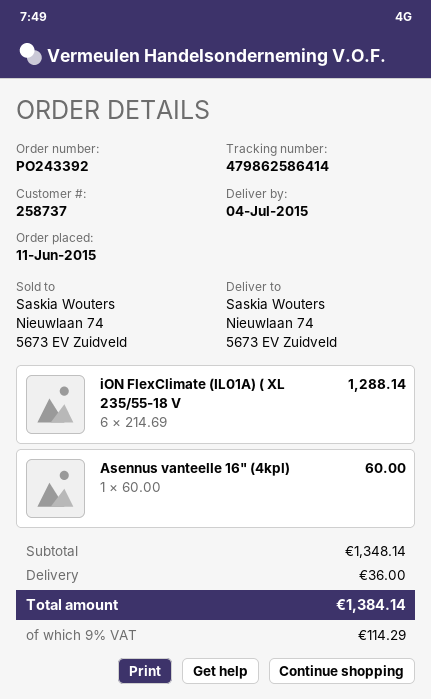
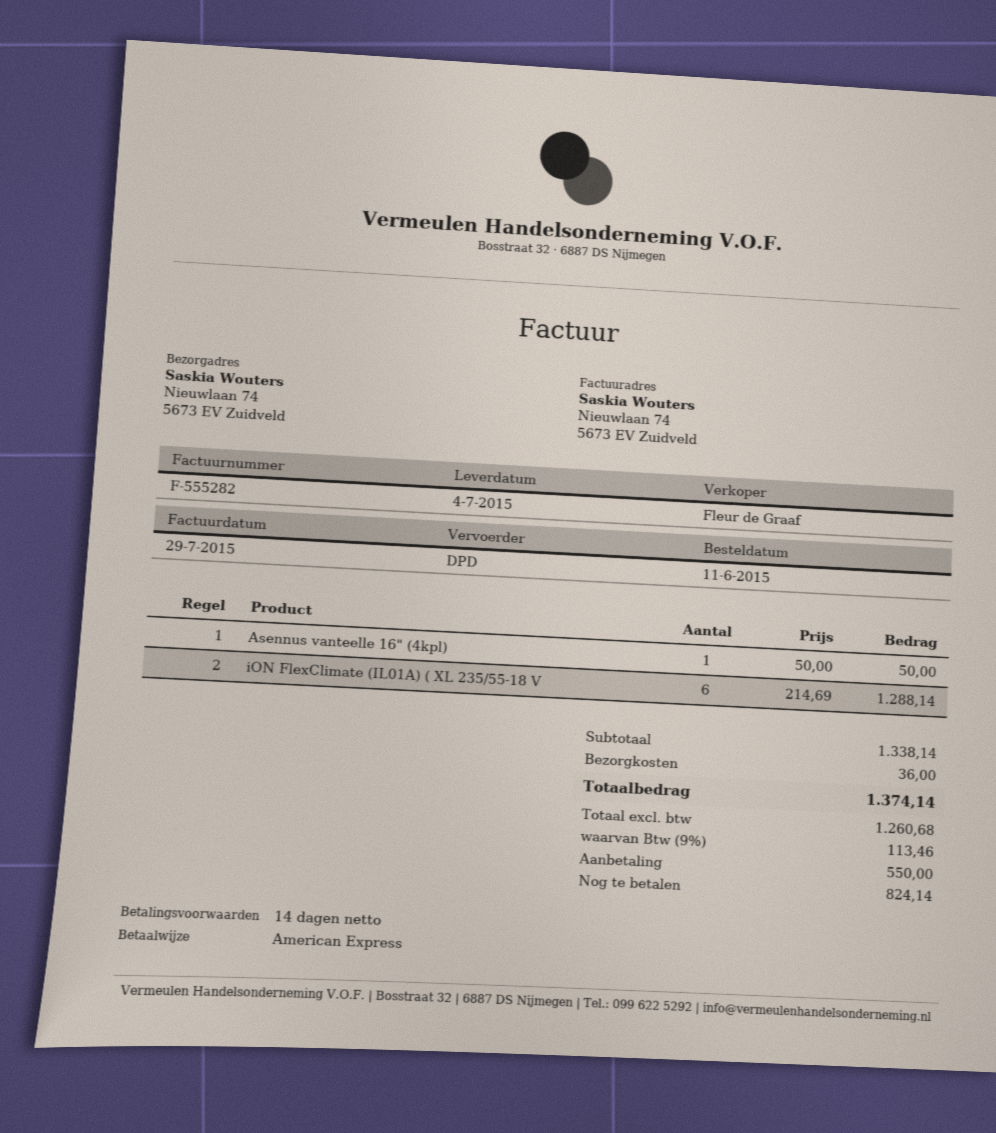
Asennus vanteelle 16" (4kpl): 1 x 60.00 = 60.00 -> 1 x 50.00 = 50.00
subtotal: 1348.14 -> 1338.14
tax: 9% = 114.29 -> 9% = 113.46
total: 1384.14 -> 1374.14

